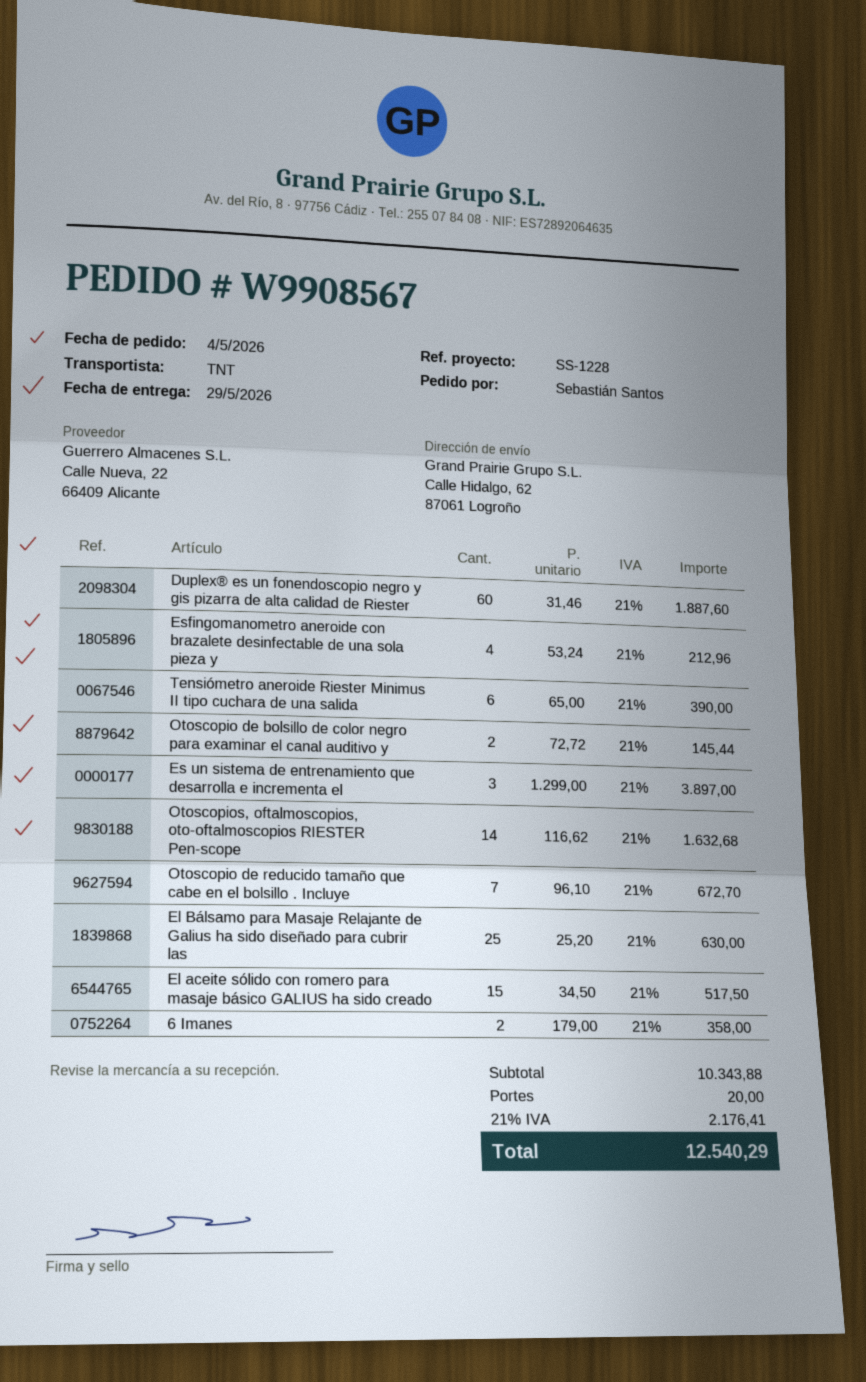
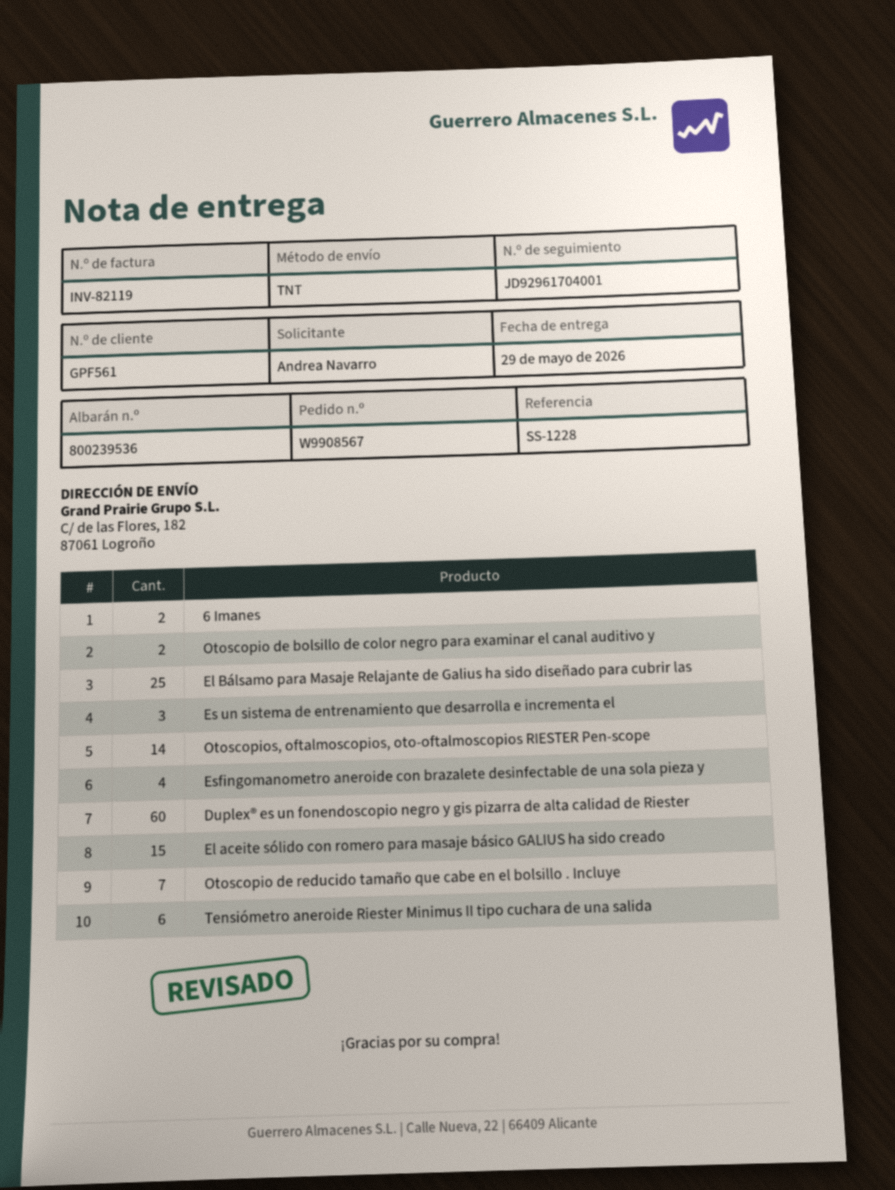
ordered by: Sebastián Santos -> Andrea Navarro
ship to: Calle Hidalgo, 62, 87061 Logroño -> C/ de las Flores, 182, 87061 Logroño

